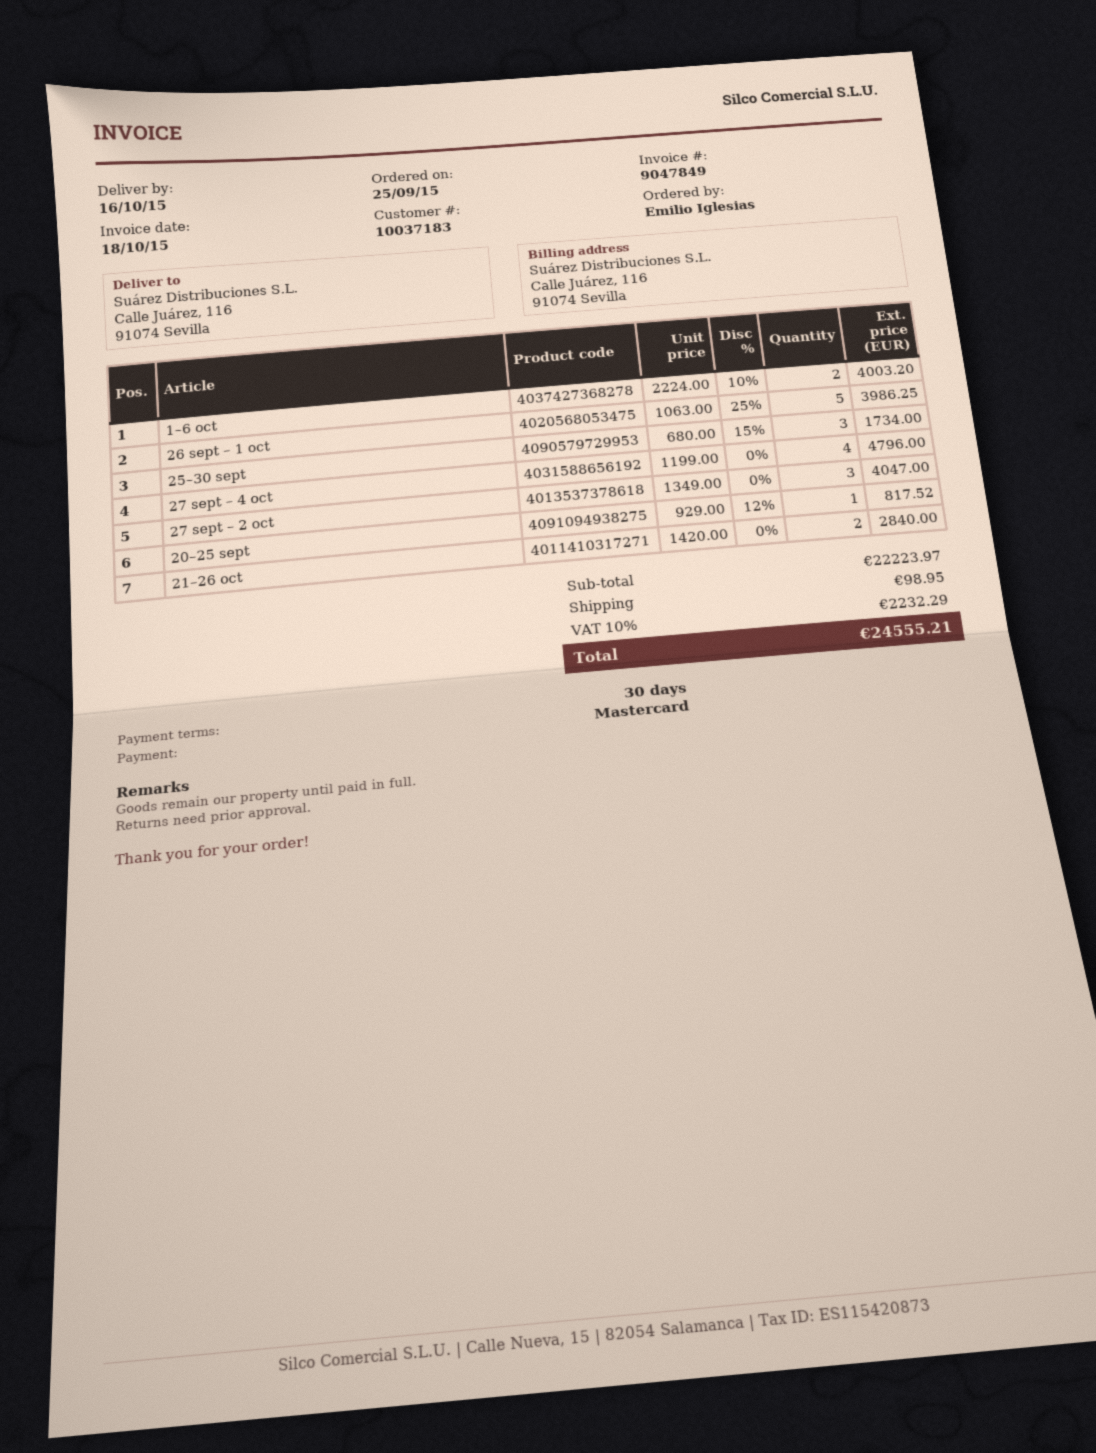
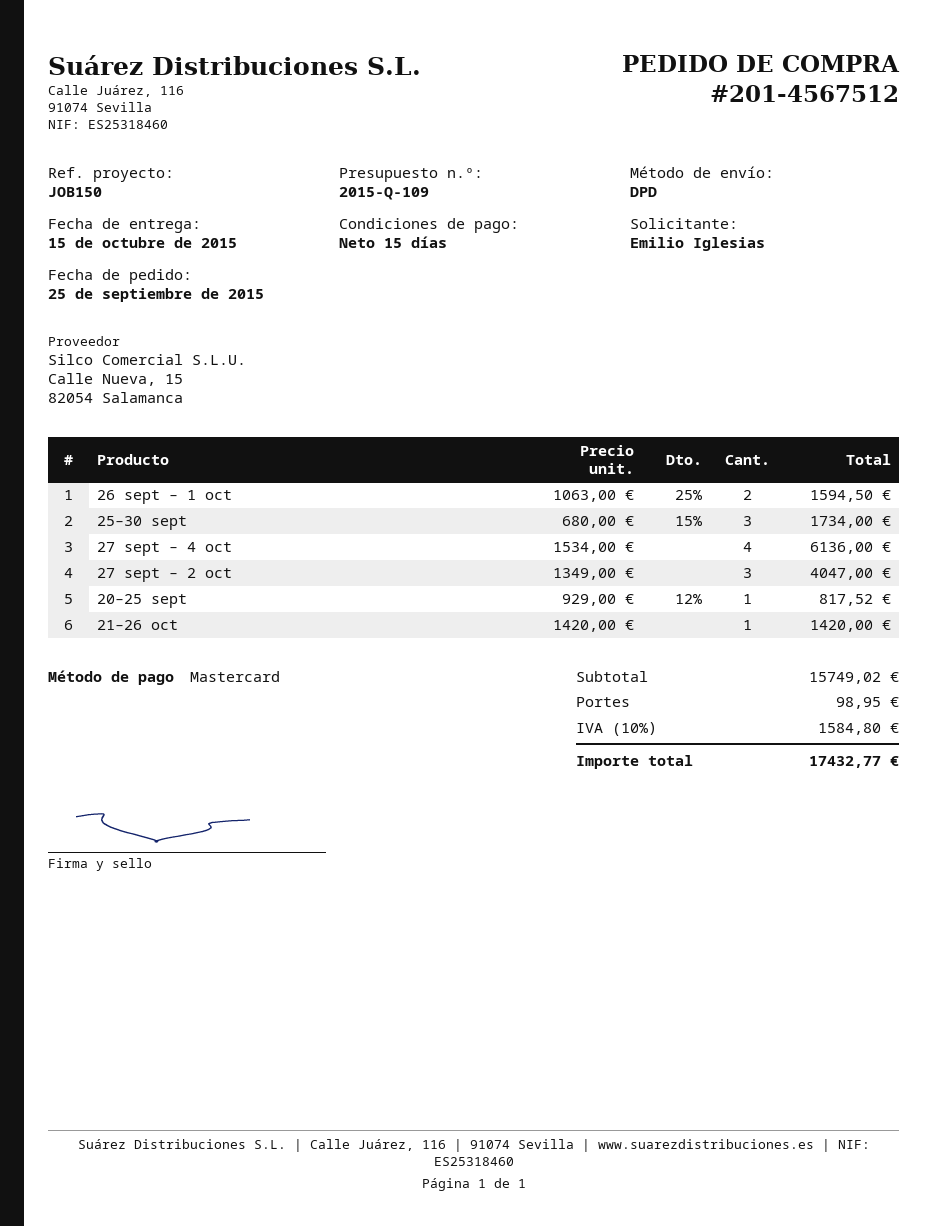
delivery date: 2015-10-16 -> 2015-10-15
payment terms: 30 days -> 15 days
1–6 oct: 2 x 2224.00 - 10% = 4003.20 -> none
26 sept – 1 oct: 5 x 1063.00 - 25% = 3986.25 -> 2 x 1063.00 - 25% = 1594.50
27 sept – 4 oct: 4 x 1199.00 = 4796.00 -> 4 x 1534.00 = 6136.00
21–26 oct: 2 x 1420.00 = 2840.00 -> 1 x 1420.00 = 1420.00
subtotal: 22223.97 -> 15749.02
tax: 10% = 2232.29 -> 10% = 1584.80
total: 24555.21 -> 17432.77

